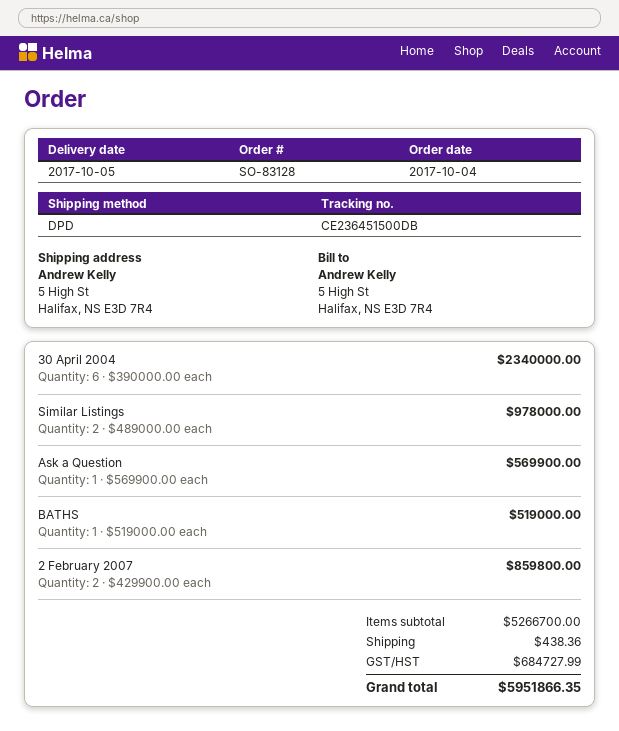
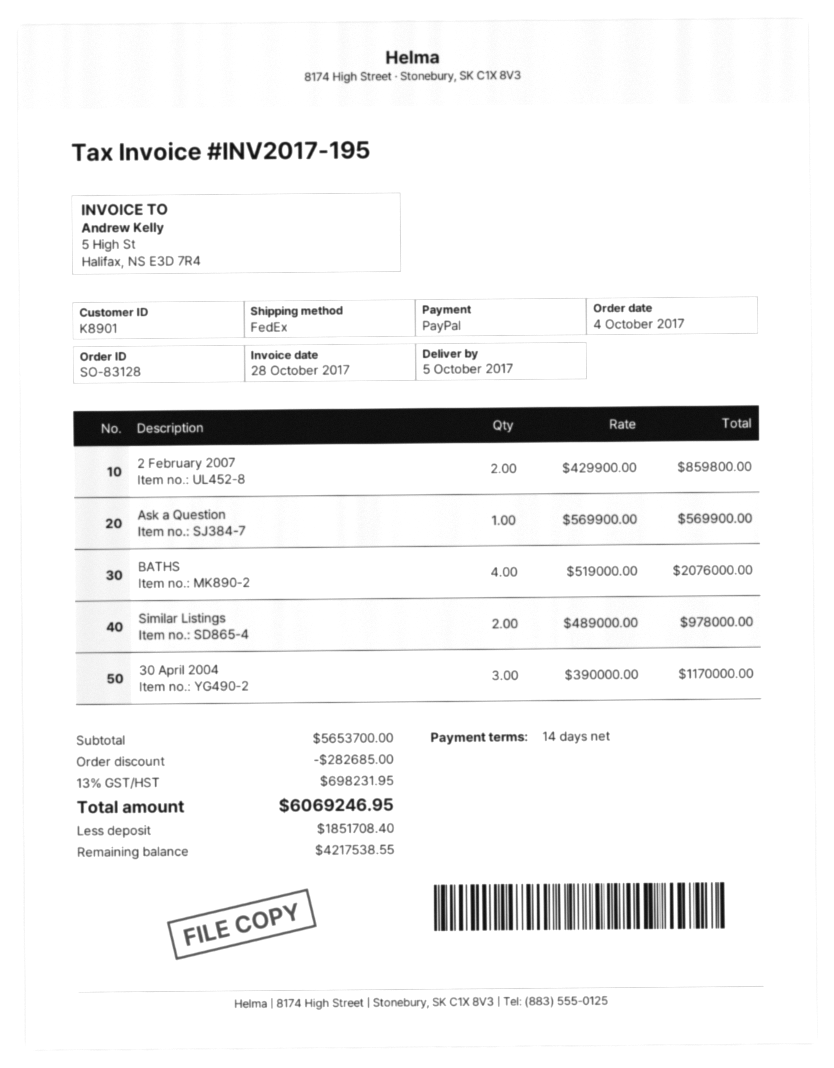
shipping method: DPD -> FedEx
30 April 2004: 6 x 390000.00 = 2340000.00 -> 3 x 390000.00 = 1170000.00
BATHS: 1 x 519000.00 = 519000.00 -> 4 x 519000.00 = 2076000.00
subtotal: 5266700.00 -> 5653700.00
discount: none -> 282685.00
shipping: 438.36 -> none
tax: 684727.99 -> 698231.95
total: 5951866.35 -> 6069246.95

